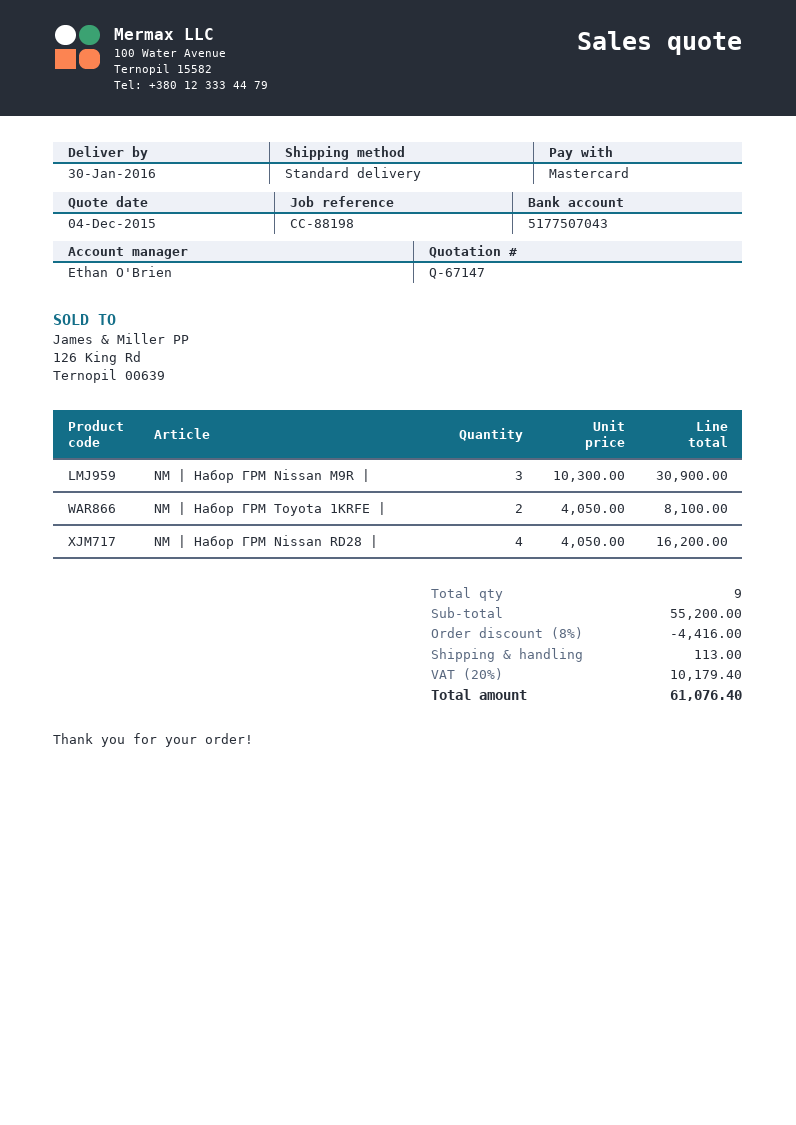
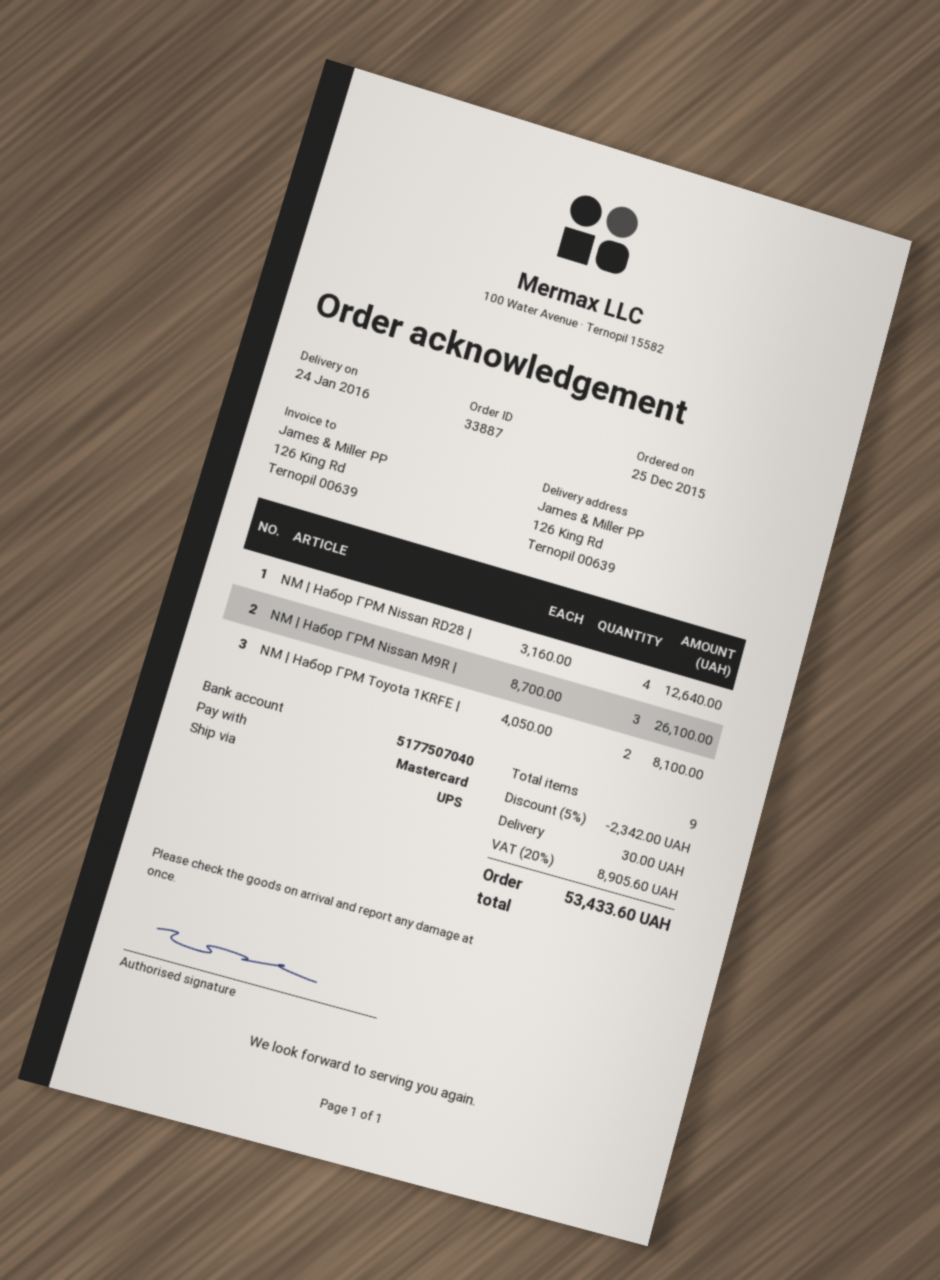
delivery date: 2016-01-30 -> 2016-01-24
bank account: 5177507043 -> 5177507040
shipping method: standard -> UPS
NM | Набор ГРМ Nissan M9R |: 3 x 10300.00 = 30900.00 -> 3 x 8700.00 = 26100.00
NM | Набор ГРМ Nissan RD28 |: 4 x 4050.00 = 16200.00 -> 4 x 3160.00 = 12640.00
discount: 8% = 4416.00 -> 5% = 2342.00
shipping: 113.00 -> 30.00
tax: 20% = 10179.40 -> 20% = 8905.60
total: 61076.40 -> 53433.60

